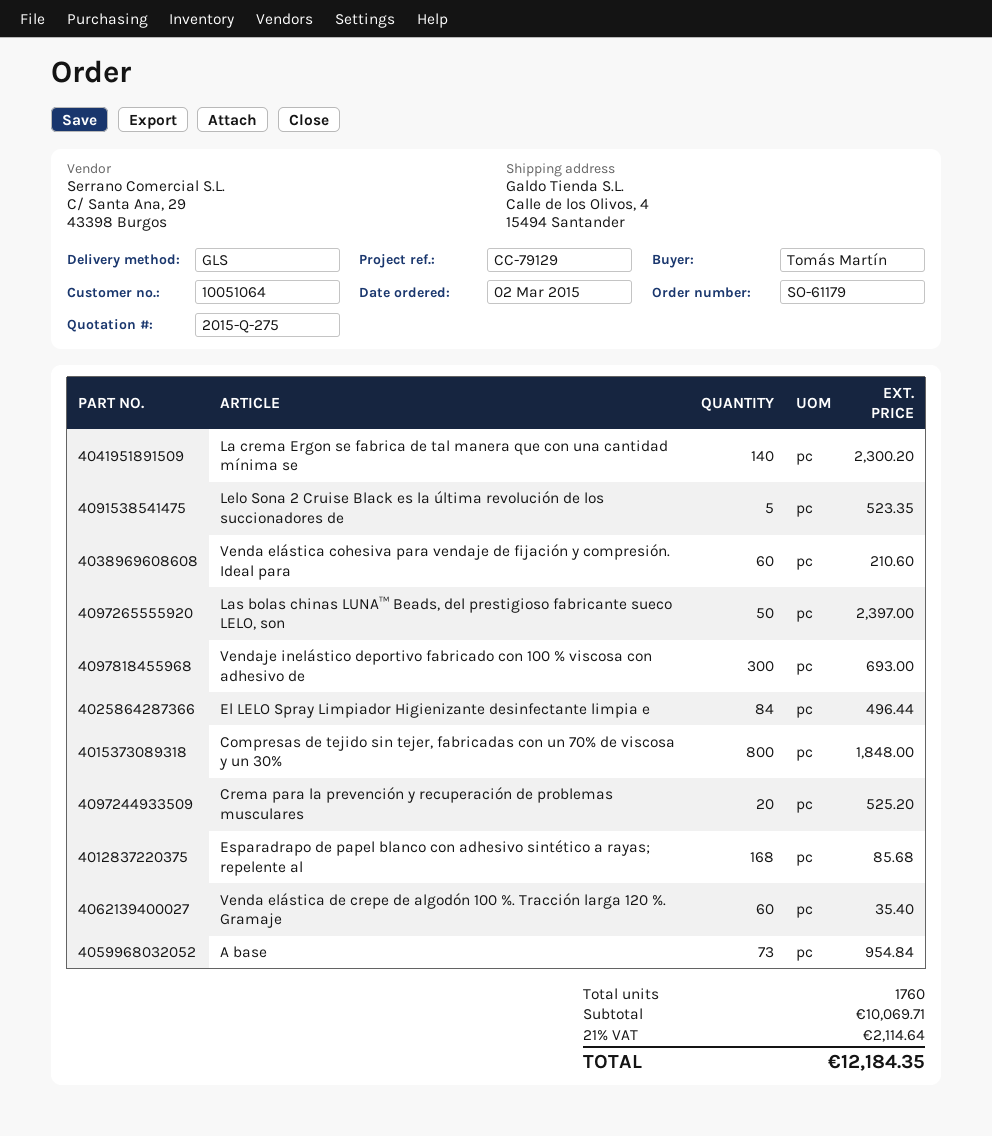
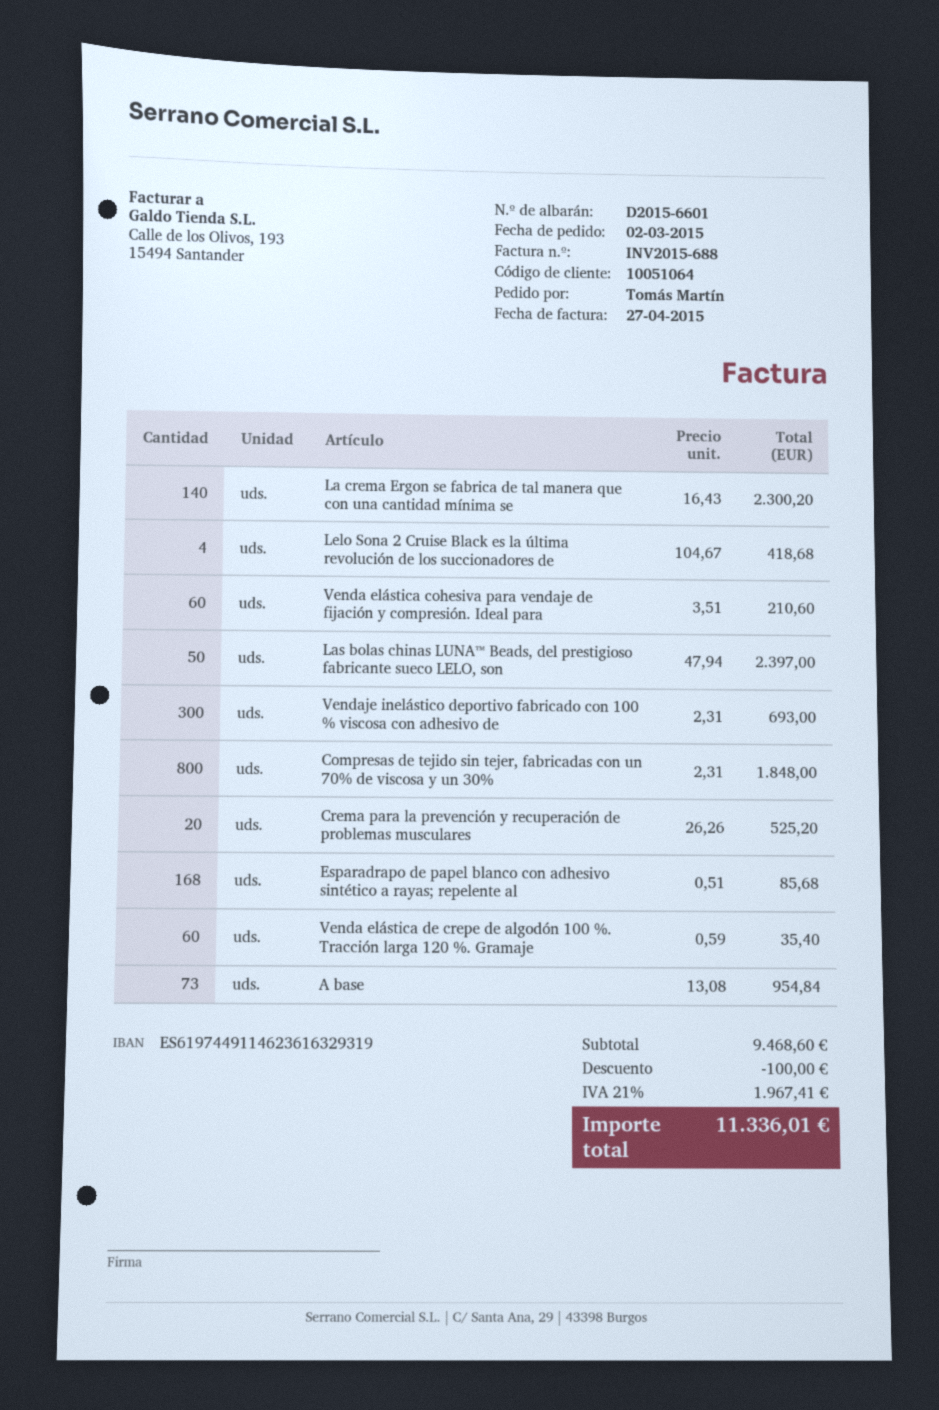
Lelo Sona 2 Cruise Black es la última revolución de los succionadores de: 5 for 523.35 -> 4 for 418.68
El LELO Spray Limpiador Higienizante desinfectante limpia e: 84 for 496.44 -> none
subtotal: 10069.71 -> 9468.60
discount: none -> 100.00
tax: 21% = 2114.64 -> 21% = 1967.41
total: 12184.35 -> 11336.01

